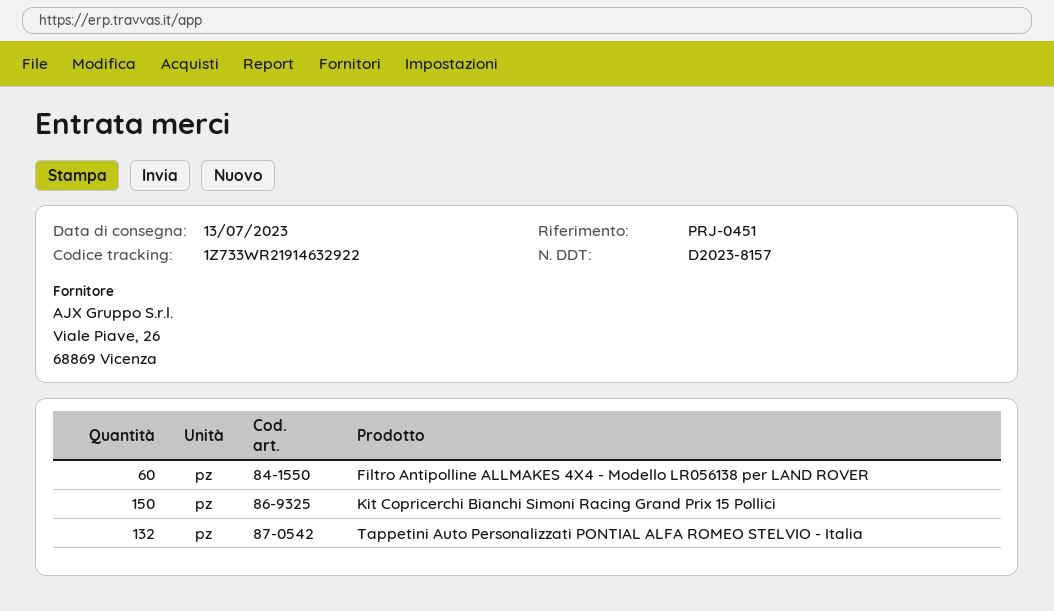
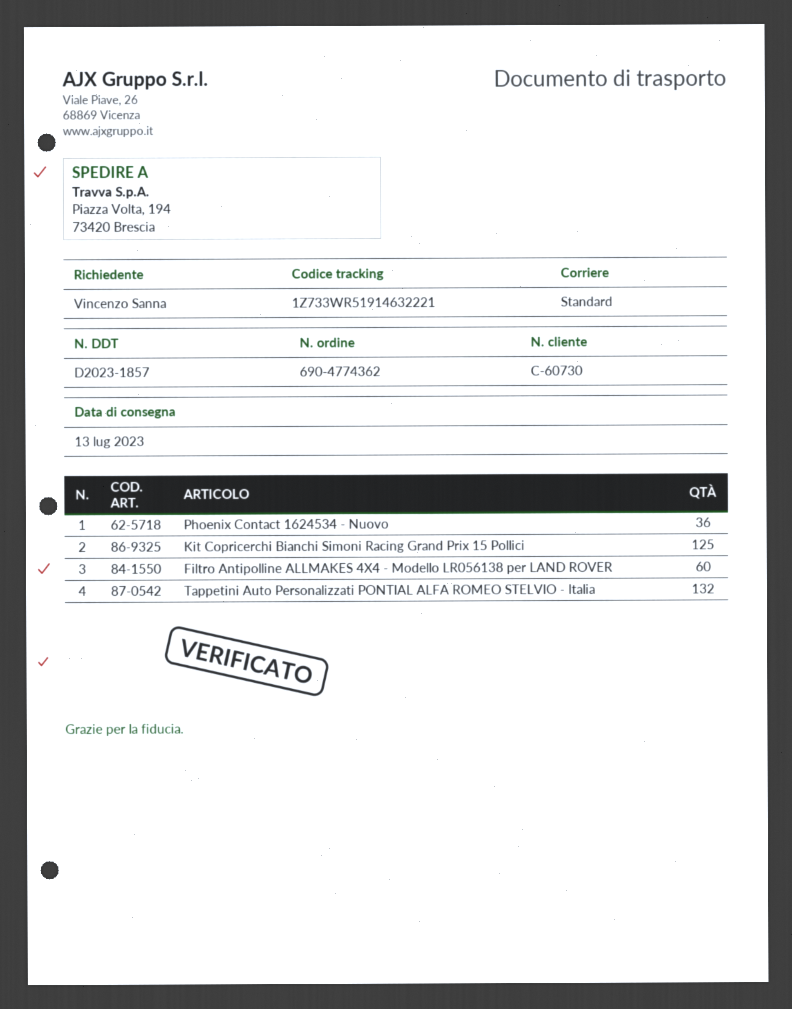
delivery note number: D2023-8157 -> D2023-1857
tracking number: 1Z733WR21914632922 -> 1Z733WR51914632221
Kit Copricerchi Bianchi Simoni Racing Grand Prix 15 Pollici: 150 -> 125
Phoenix Contact 1624534 - Nuovo: none -> 36

